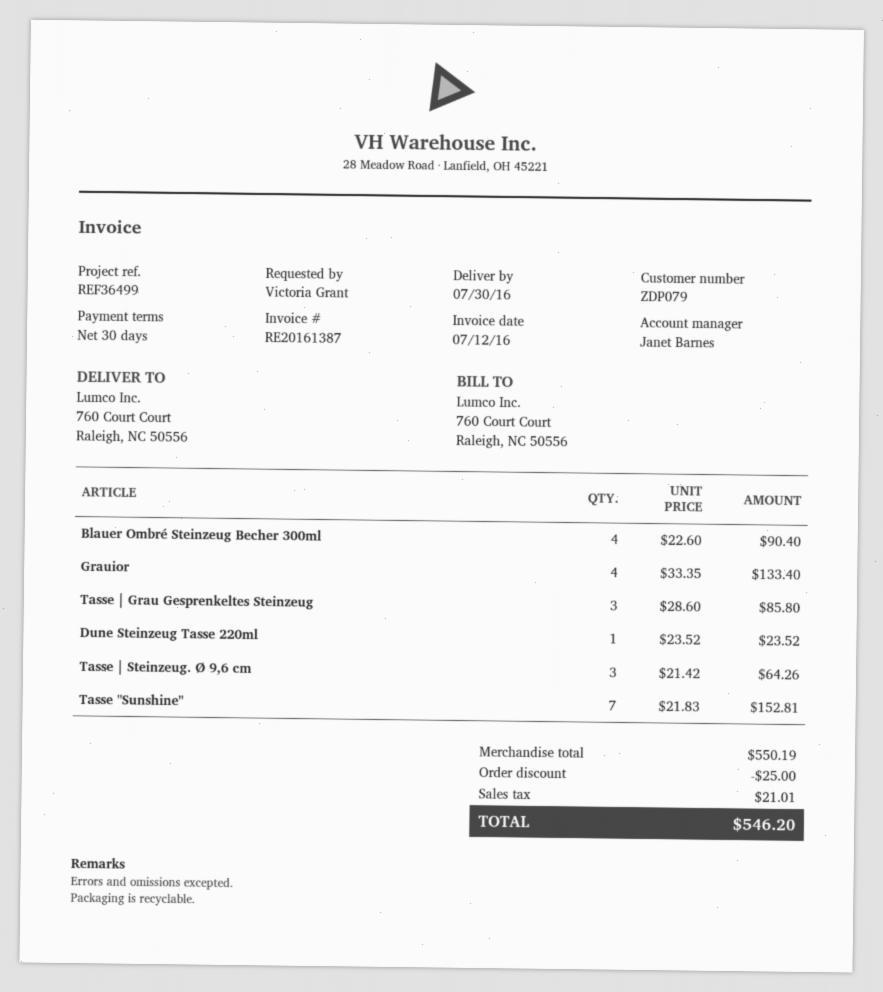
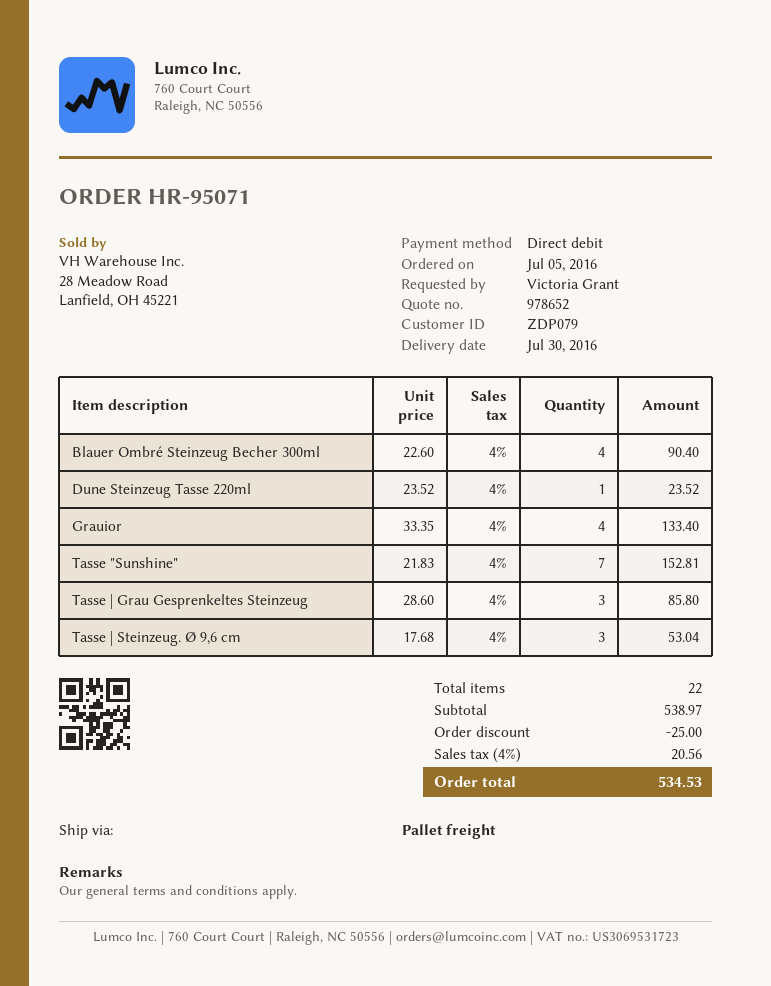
Tasse | Steinzeug. Ø 9,6 cm: 3 x 21.42 = 64.26 -> 3 x 17.68 = 53.04
subtotal: 550.19 -> 538.97
tax: 21.01 -> 20.56
total: 546.20 -> 534.53

